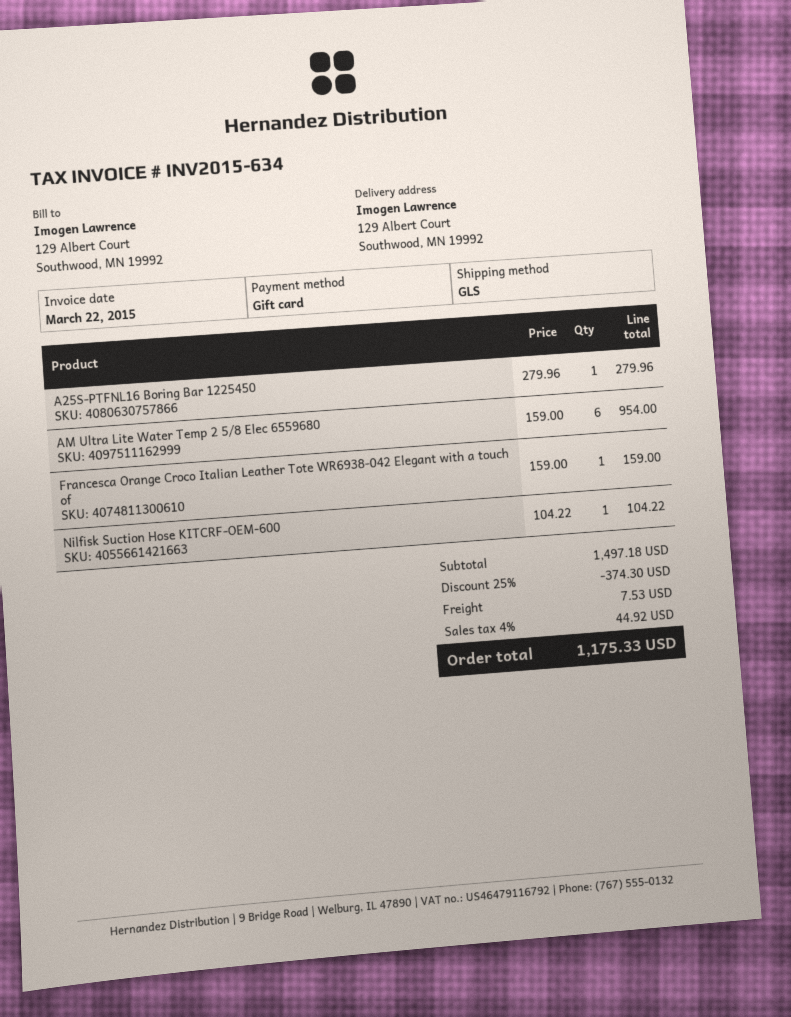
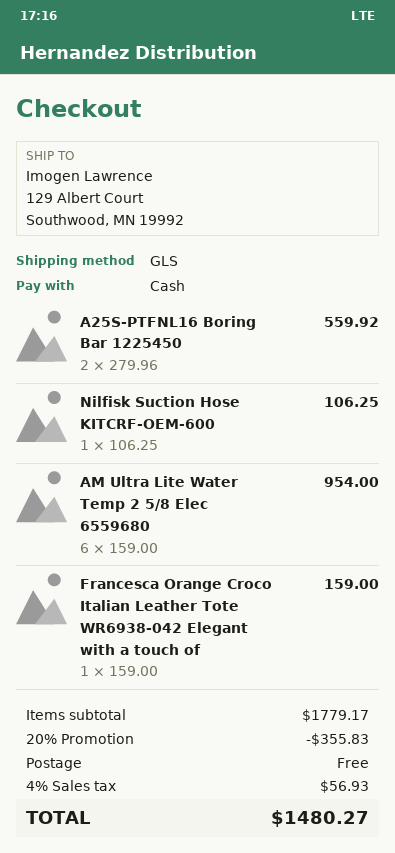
payment method: gift card -> cash
A25S-PTFNL16 Boring Bar 1225450: 1 x 279.96 = 279.96 -> 2 x 279.96 = 559.92
Nilfisk Suction Hose KITCRF-OEM-600: 1 x 104.22 = 104.22 -> 1 x 106.25 = 106.25
subtotal: 1497.18 -> 1779.17
discount: 25% = 374.30 -> 20% = 355.83
shipping: 7.53 -> 0.00
tax: 4% = 44.92 -> 4% = 56.93
total: 1175.33 -> 1480.27

